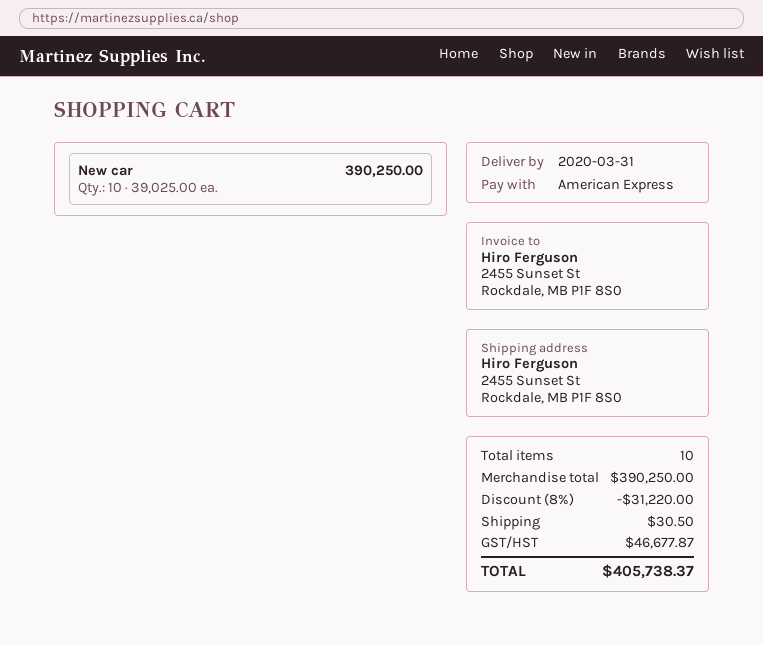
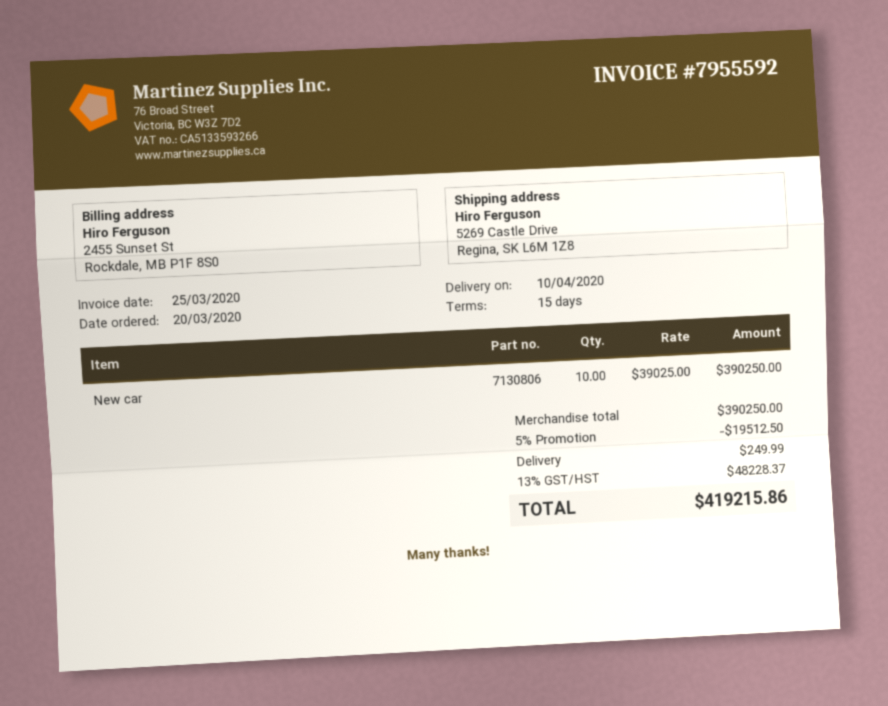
delivery date: 2020-03-31 -> 2020-04-10
ship to: 2455 Sunset St, Rockdale, MB P1F 8S0 -> 5269 Castle Drive, Regina, SK L6M 1Z8
discount: 8% = 31220.00 -> 5% = 19512.50
shipping: 30.50 -> 249.99
tax: 46677.87 -> 48228.37
total: 405738.37 -> 419215.86

